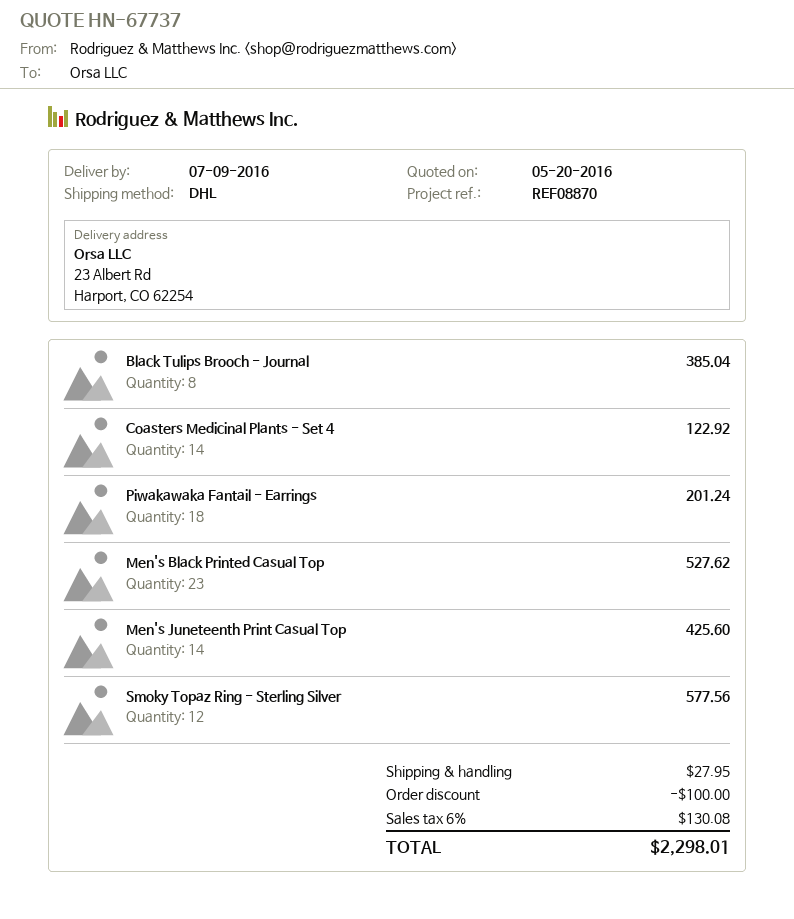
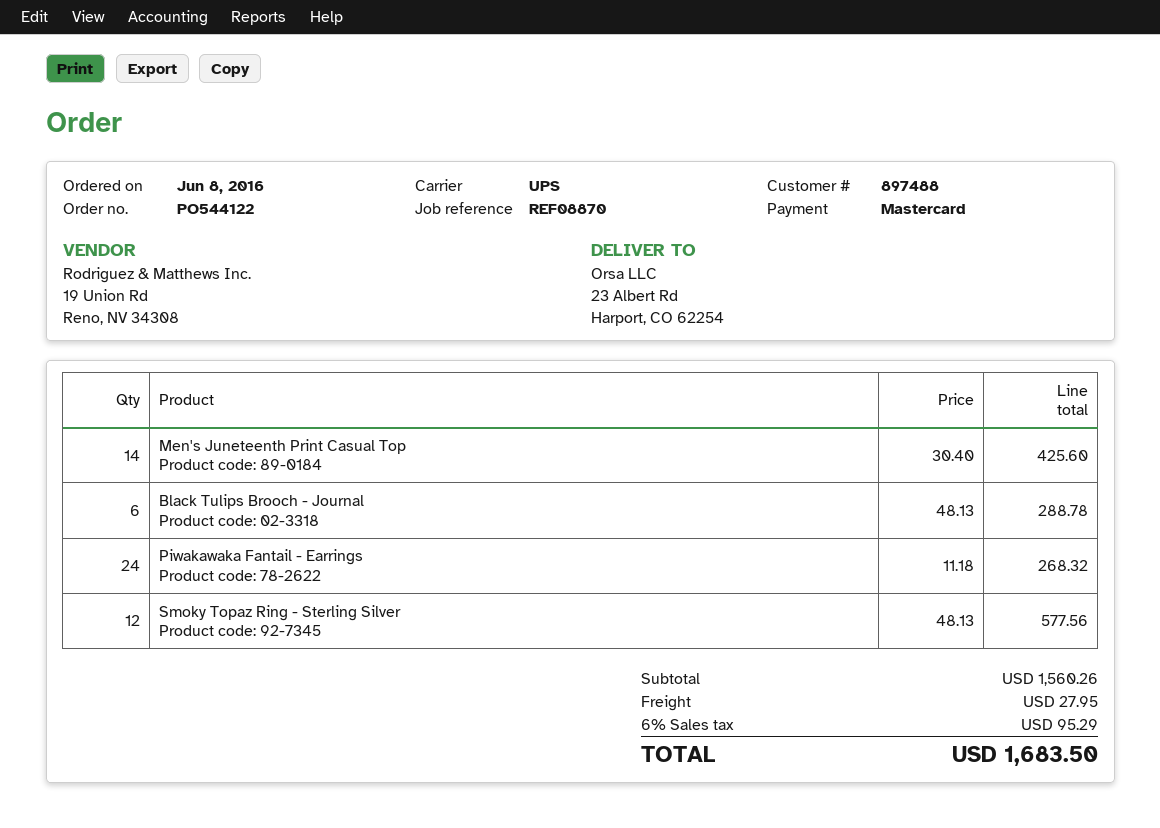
shipping method: DHL -> UPS
Black Tulips Brooch - Journal: 8 for 385.04 -> 6 for 288.78
Coasters Medicinal Plants - Set 4: 14 for 122.92 -> none
Piwakawaka Fantail - Earrings: 18 for 201.24 -> 24 for 268.32
Men's Black Printed Casual Top: 23 for 527.62 -> none
discount: 100.00 -> none
tax: 6% = 130.08 -> 6% = 95.29
total: 2298.01 -> 1683.50

